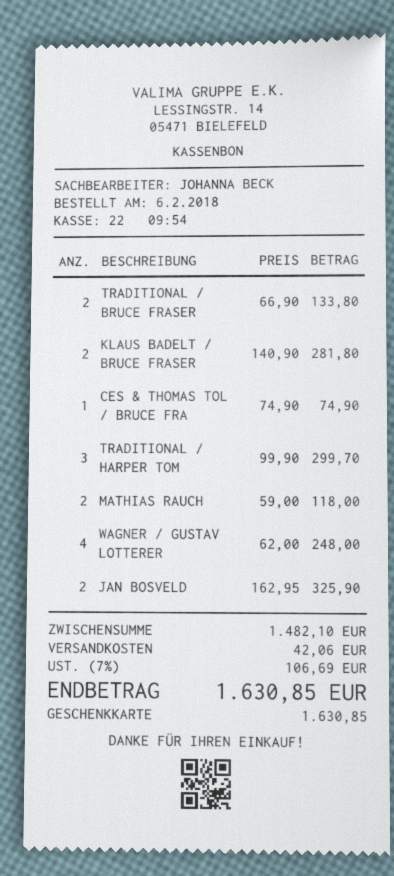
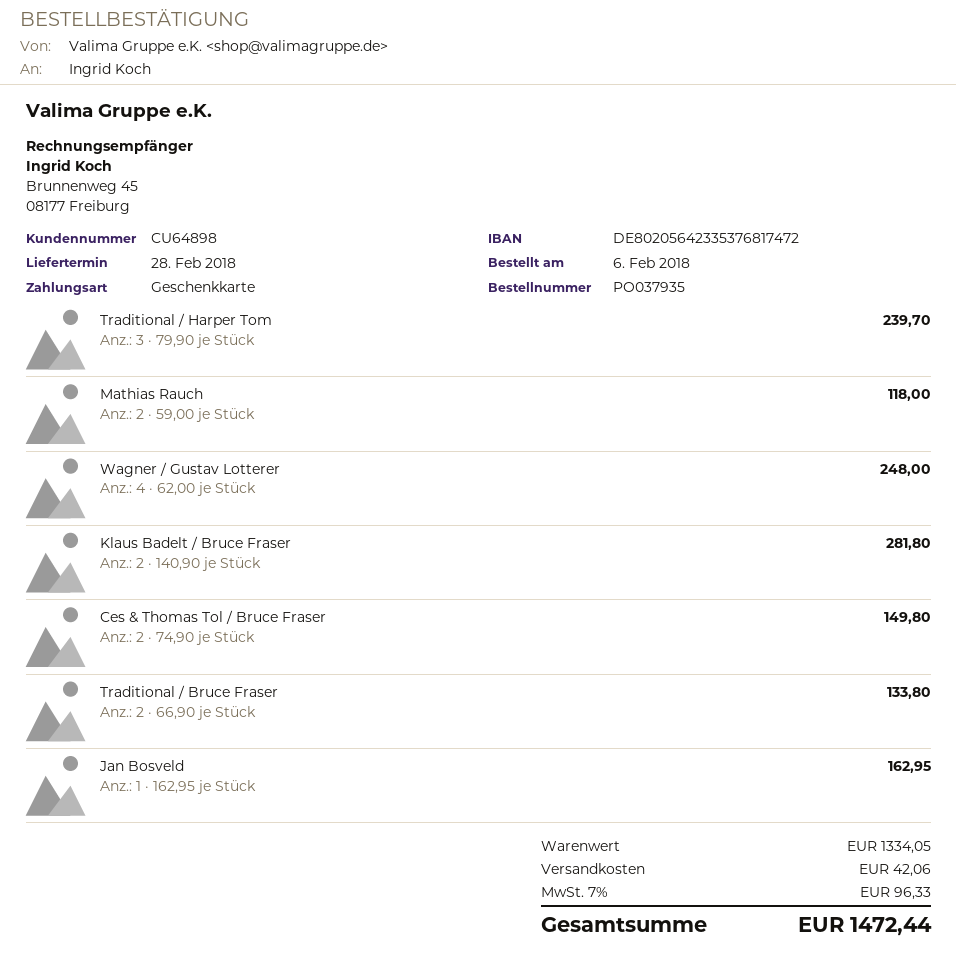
CES & THOMAS TOL / BRUCE FRA: 1 x 74.90 = 74.90 -> 2 x 74.90 = 149.80
TRADITIONAL / HARPER TOM: 3 x 99.90 = 299.70 -> 3 x 79.90 = 239.70
JAN BOSVELD: 2 x 162.95 = 325.90 -> 1 x 162.95 = 162.95
subtotal: 1482.10 -> 1334.05
tax: 7% = 106.69 -> 7% = 96.33
total: 1630.85 -> 1472.44

